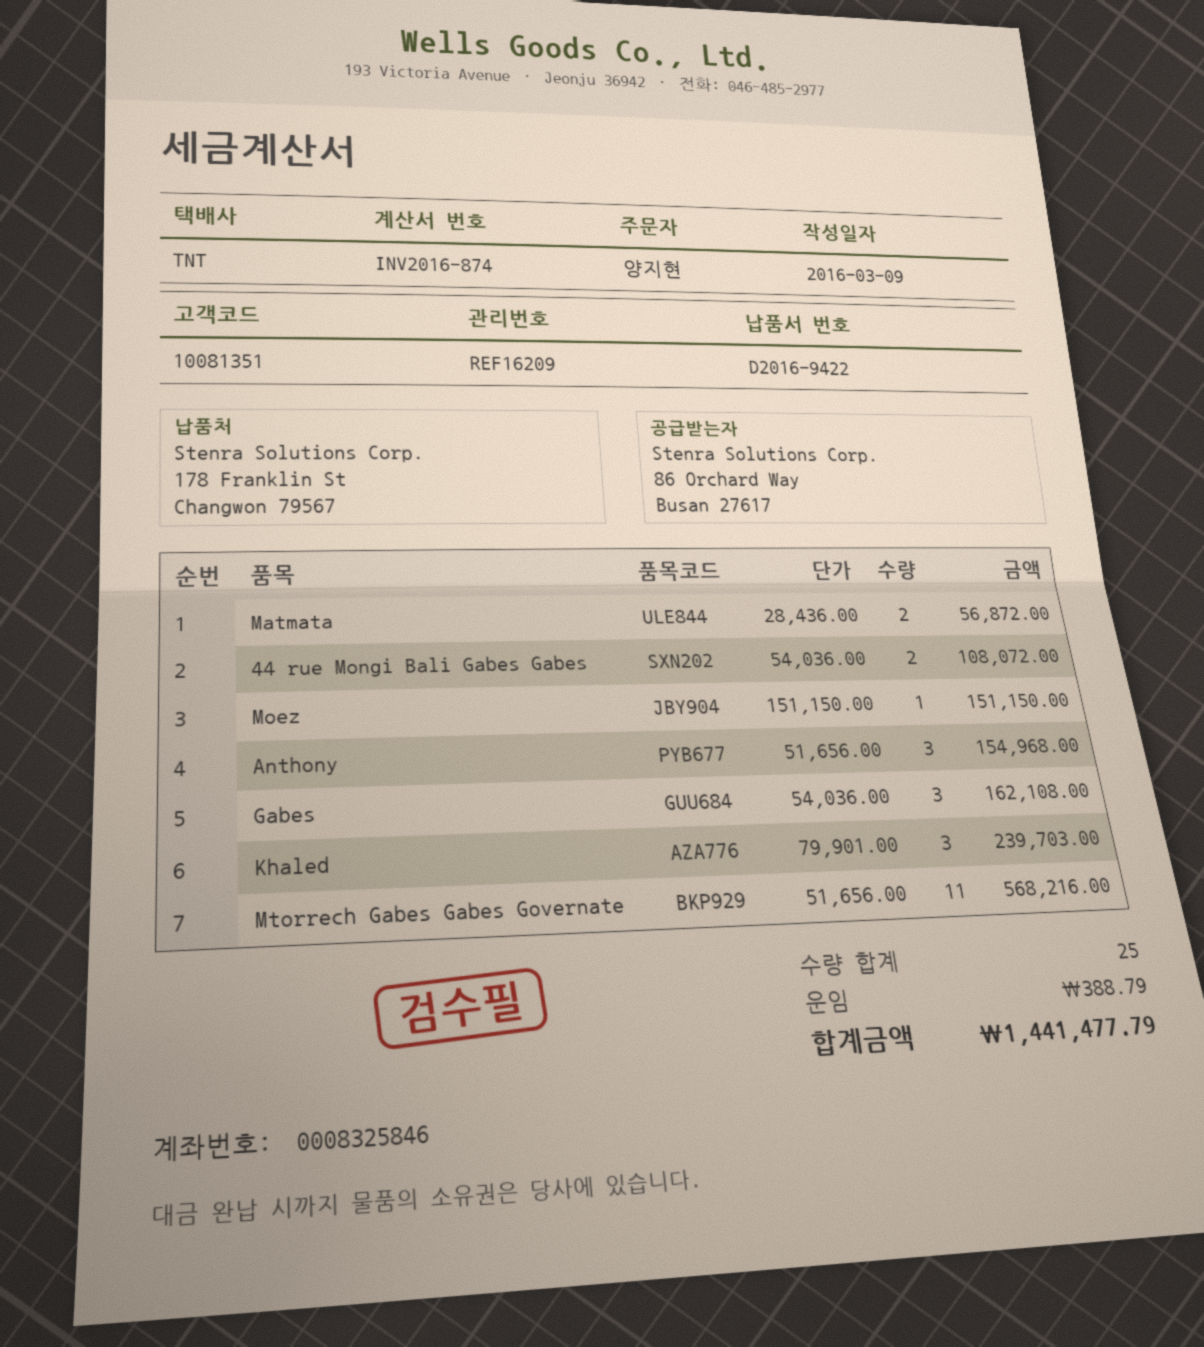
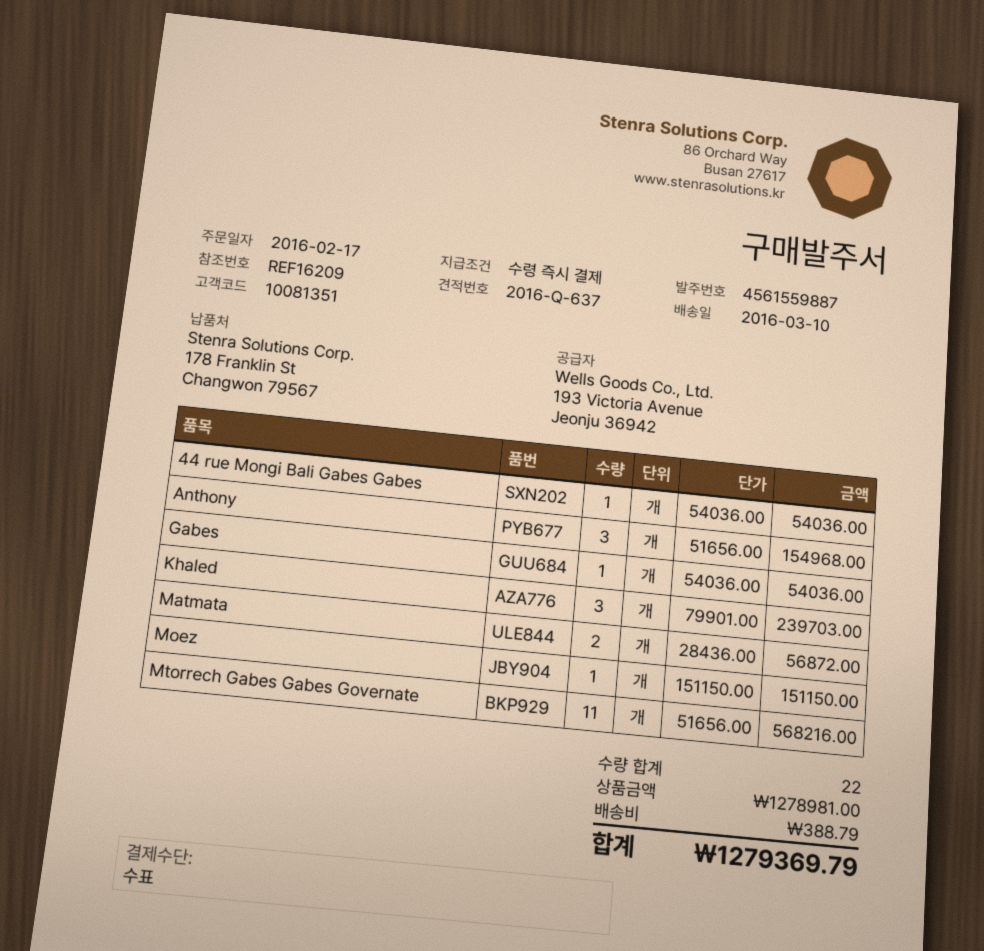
44 rue Mongi Bali Gabes Gabes: 2 x 54036.00 = 108072.00 -> 1 x 54036.00 = 54036.00
Gabes: 3 x 54036.00 = 162108.00 -> 1 x 54036.00 = 54036.00
total quantity: 25 -> 22
total: 1441477.79 -> 1279369.79

